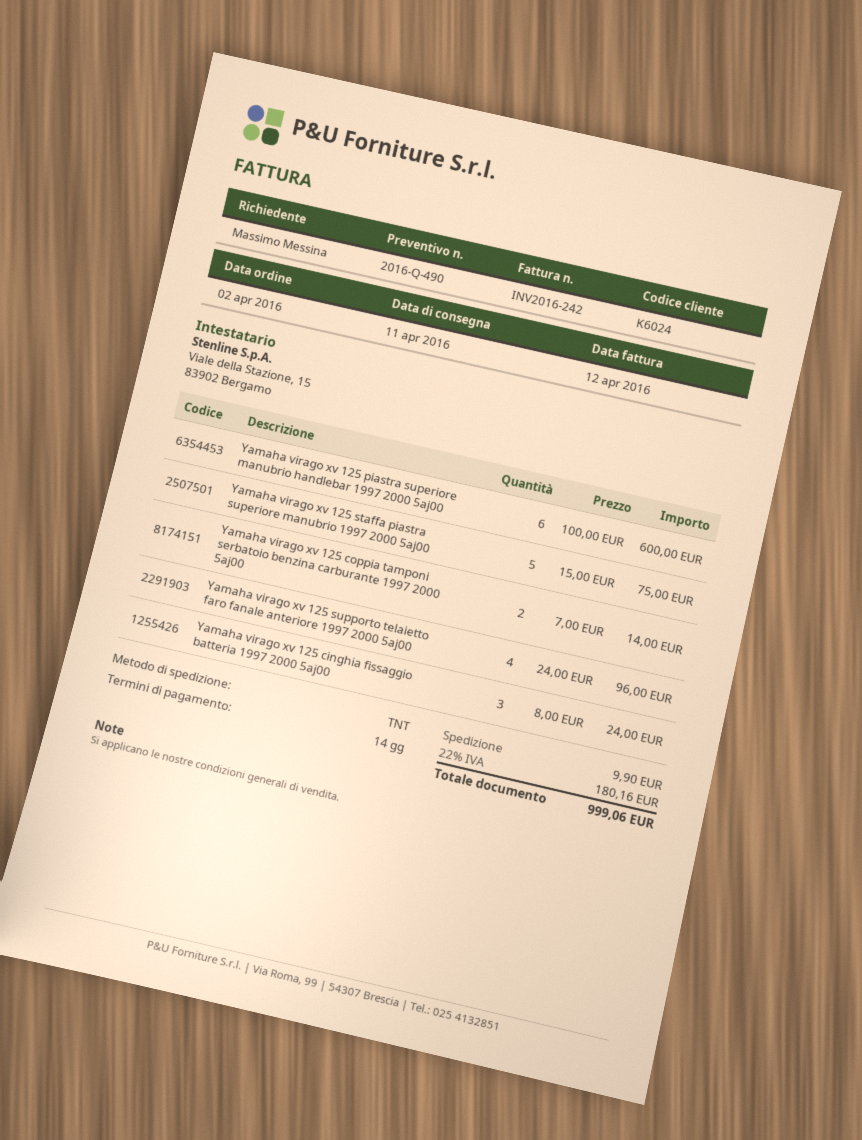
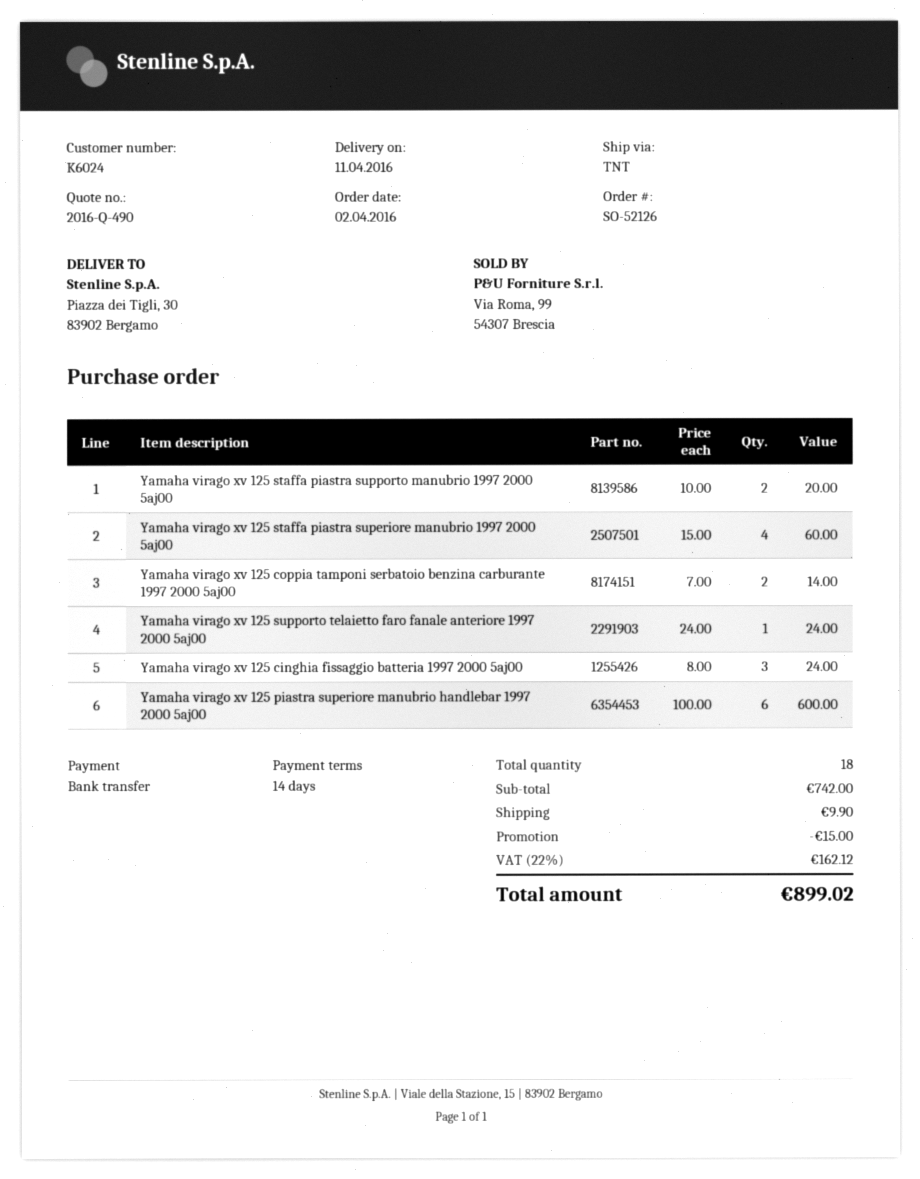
Yamaha virago xv 125 staffa piastra superiore manubrio 1997 2000 5aj00: 5 x 15.00 = 75.00 -> 4 x 15.00 = 60.00
Yamaha virago xv 125 supporto telaietto faro fanale anteriore 1997 2000 5aj00: 4 x 24.00 = 96.00 -> 1 x 24.00 = 24.00
Yamaha virago xv 125 staffa piastra supporto manubrio 1997 2000 5aj00: none -> 2 x 10.00 = 20.00
discount: none -> 15.00
tax: 22% = 180.16 -> 22% = 162.12
total: 999.06 -> 899.02

